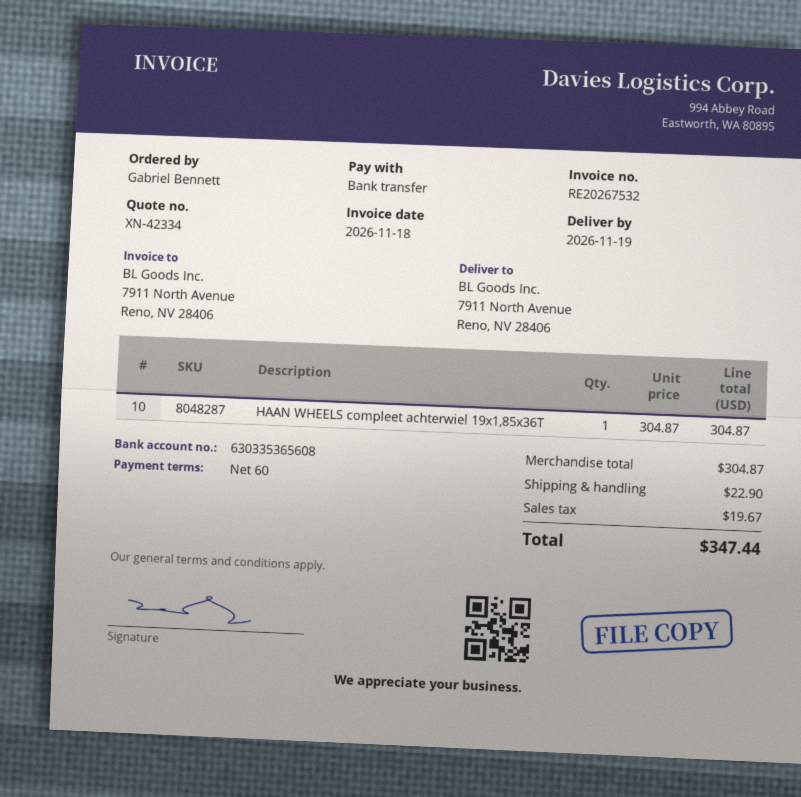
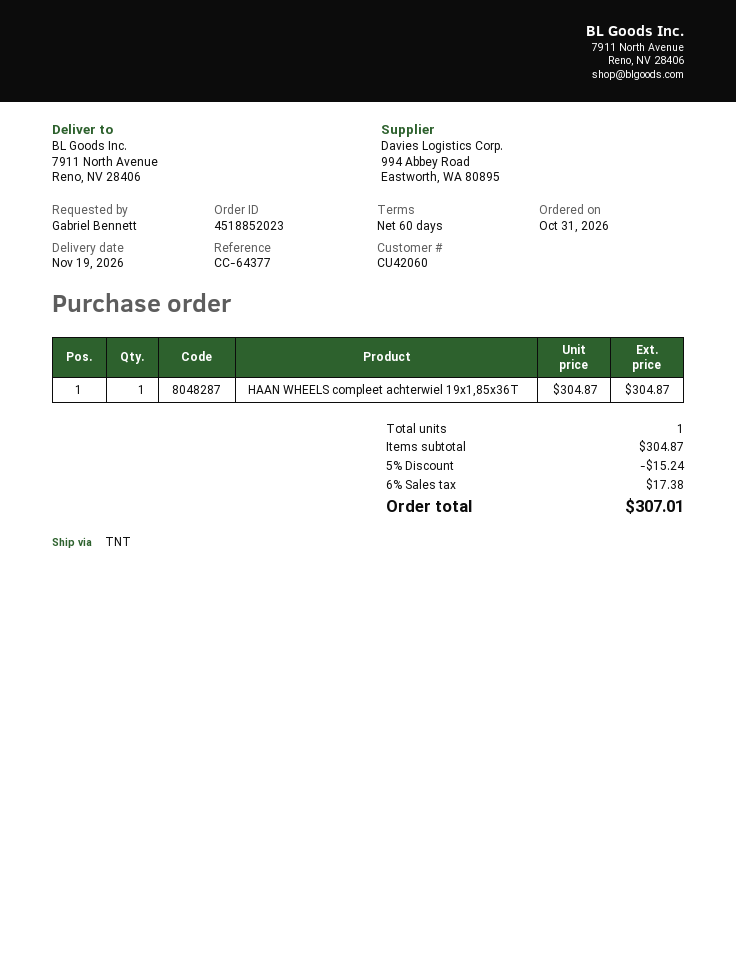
discount: none -> 5% = 15.24
shipping: 22.90 -> none
tax: 19.67 -> 17.38
total: 347.44 -> 307.01

